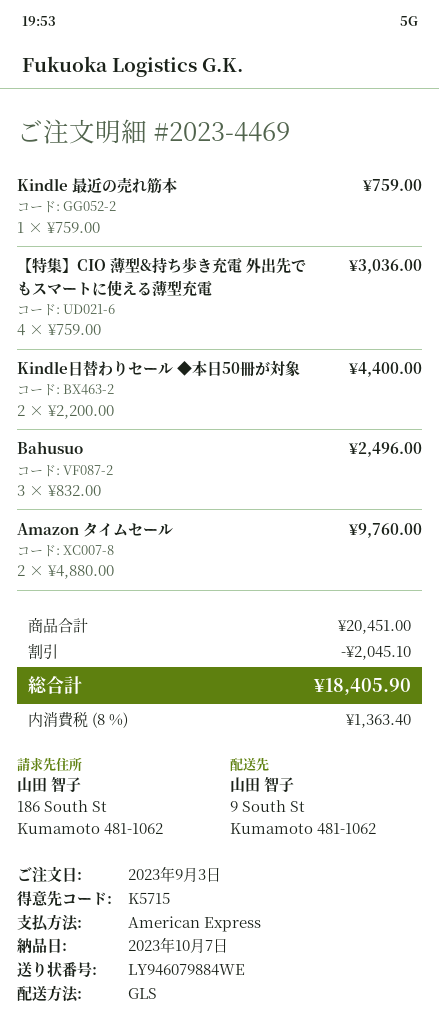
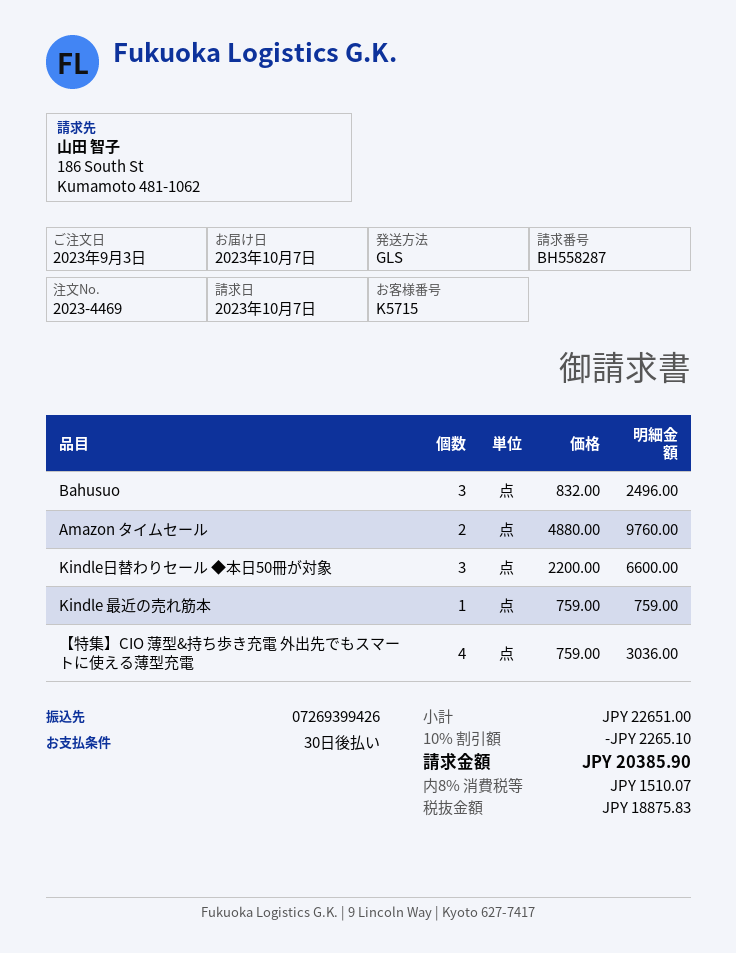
Kindle日替わりセール ◆本日50冊が対象: 2 x 2200.00 = 4400.00 -> 3 x 2200.00 = 6600.00
subtotal: 20451.00 -> 22651.00
discount: 2045.10 -> 2265.10
tax: 8% = 1363.40 -> 8% = 1510.07
total: 18405.90 -> 20385.90

